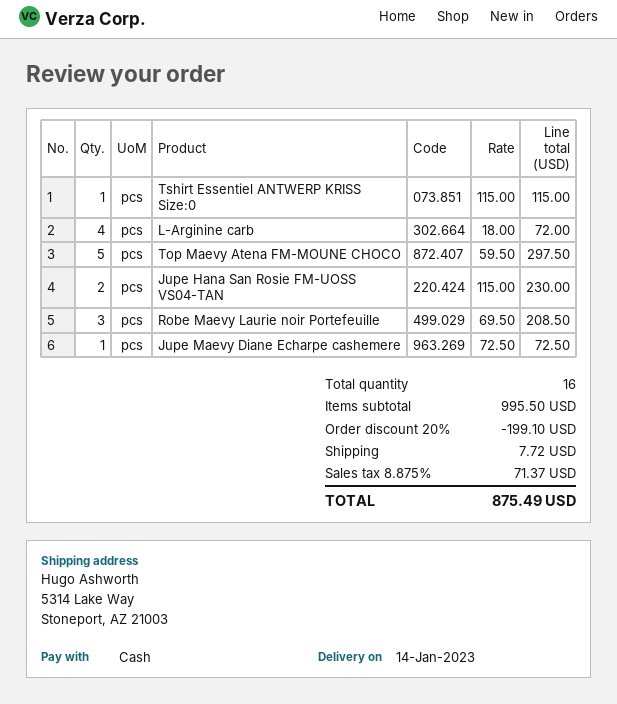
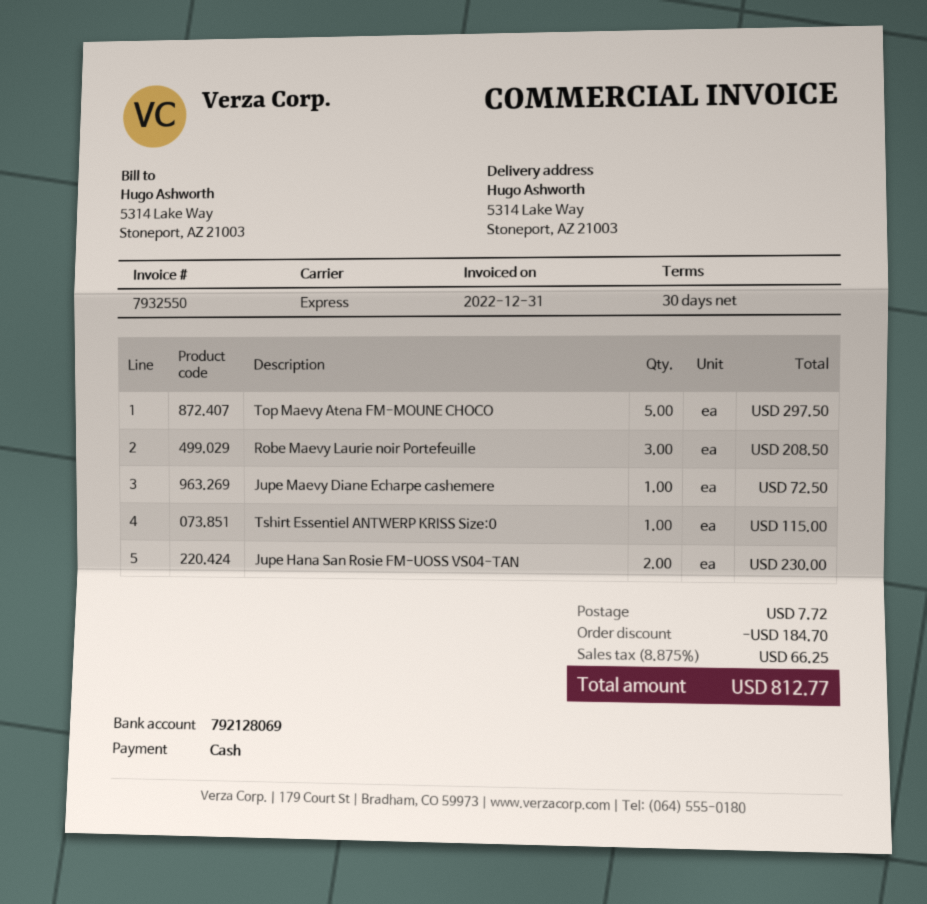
L-Arginine carb: 4 for 72.00 -> none
discount: 199.10 -> 184.70
tax: 8.875% = 71.37 -> 8.875% = 66.25
total: 875.49 -> 812.77

